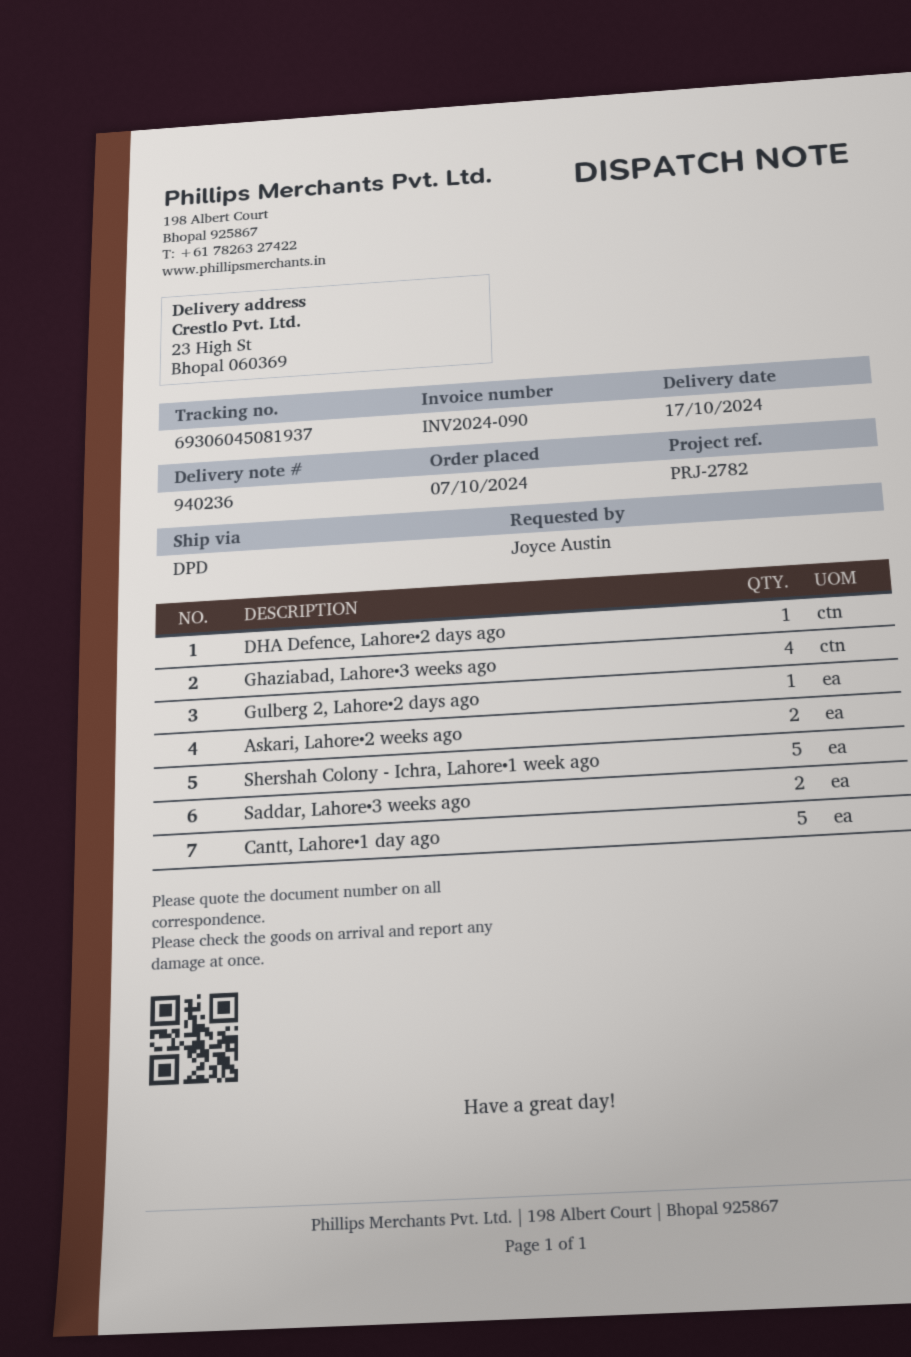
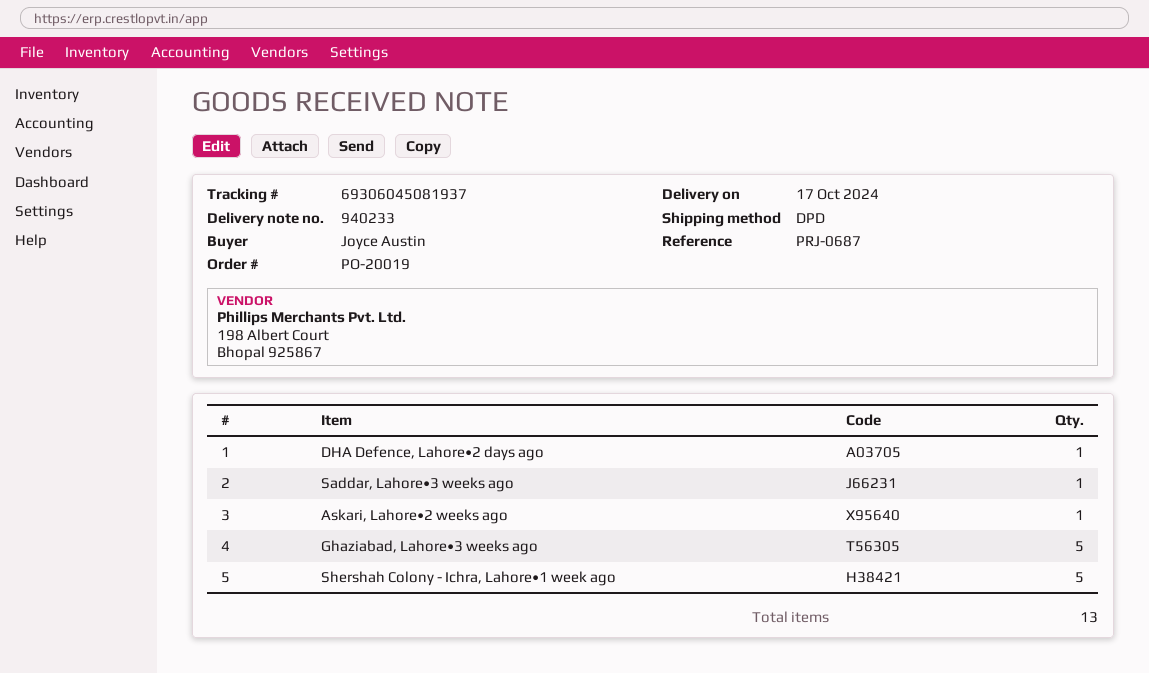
delivery note number: 940236 -> 940233
reference: PRJ-2782 -> PRJ-0687
Ghaziabad, Lahore•3 weeks ago: 4 -> 5
Gulberg 2, Lahore•2 days ago: 1 -> none
Askari, Lahore•2 weeks ago: 2 -> 1
Saddar, Lahore•3 weeks ago: 2 -> 1
Cantt, Lahore•1 day ago: 5 -> none

